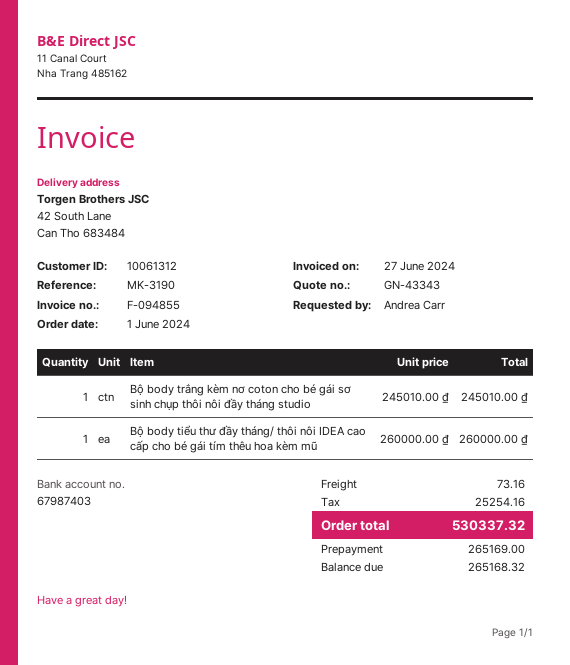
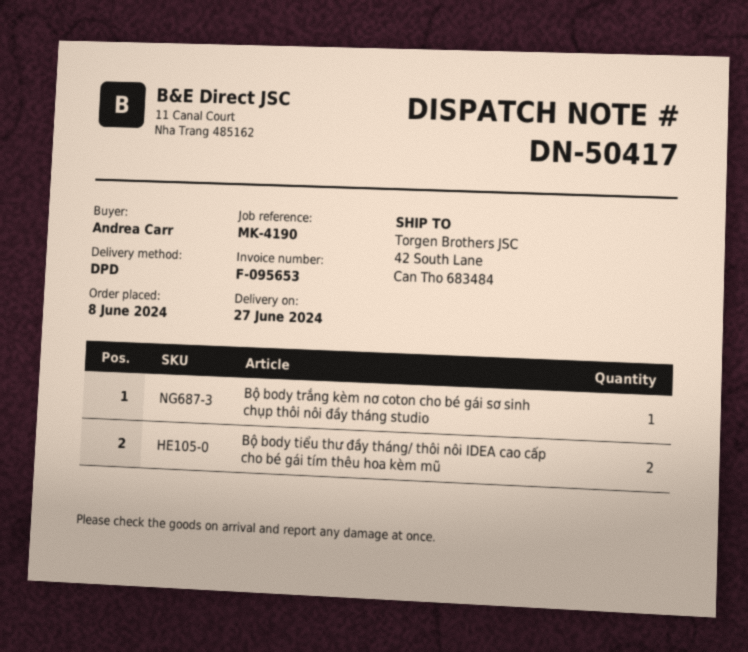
order date: 2024-06-01 -> 2024-06-08
invoice number: F-094855 -> F-095653
reference: MK-3190 -> MK-4190
Bộ body tiểu thư đầy tháng/ thôi nôi IDEA cao cấp cho bé gái tím thêu hoa kèm mũ: 1 -> 2

